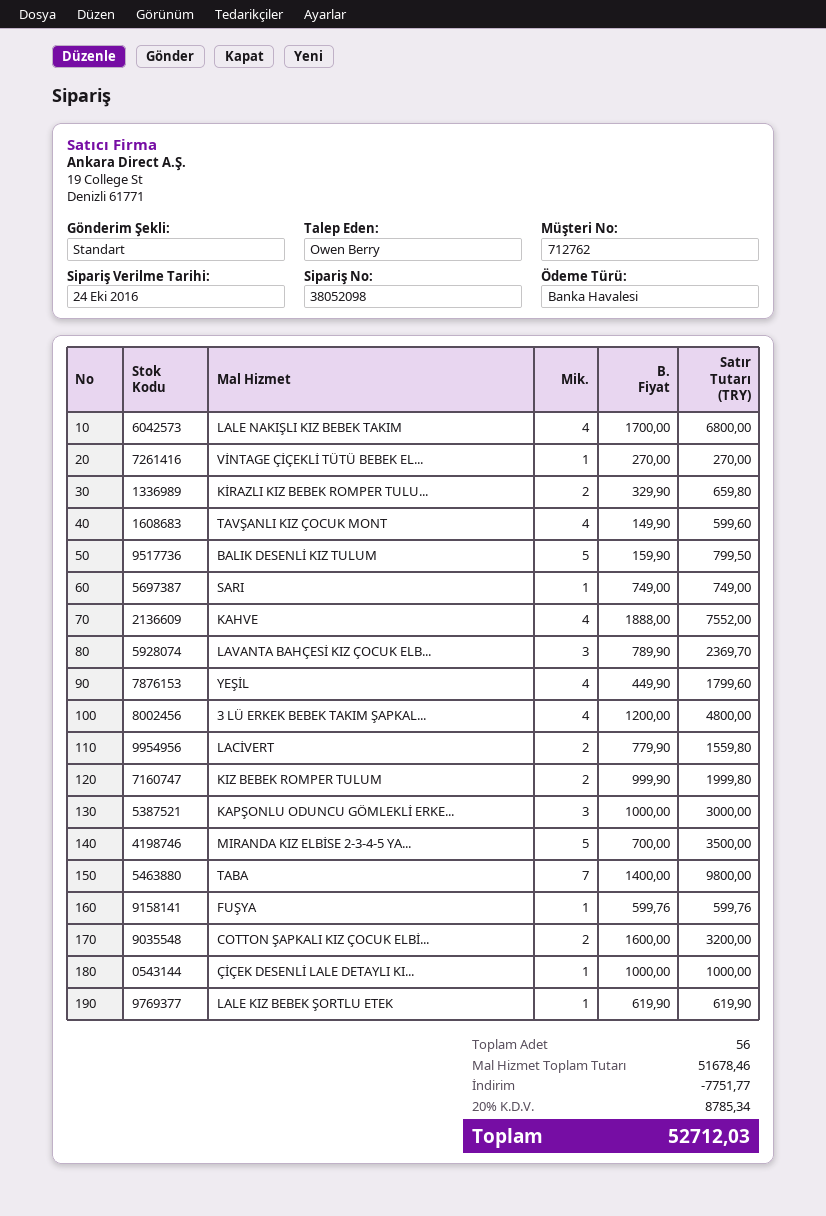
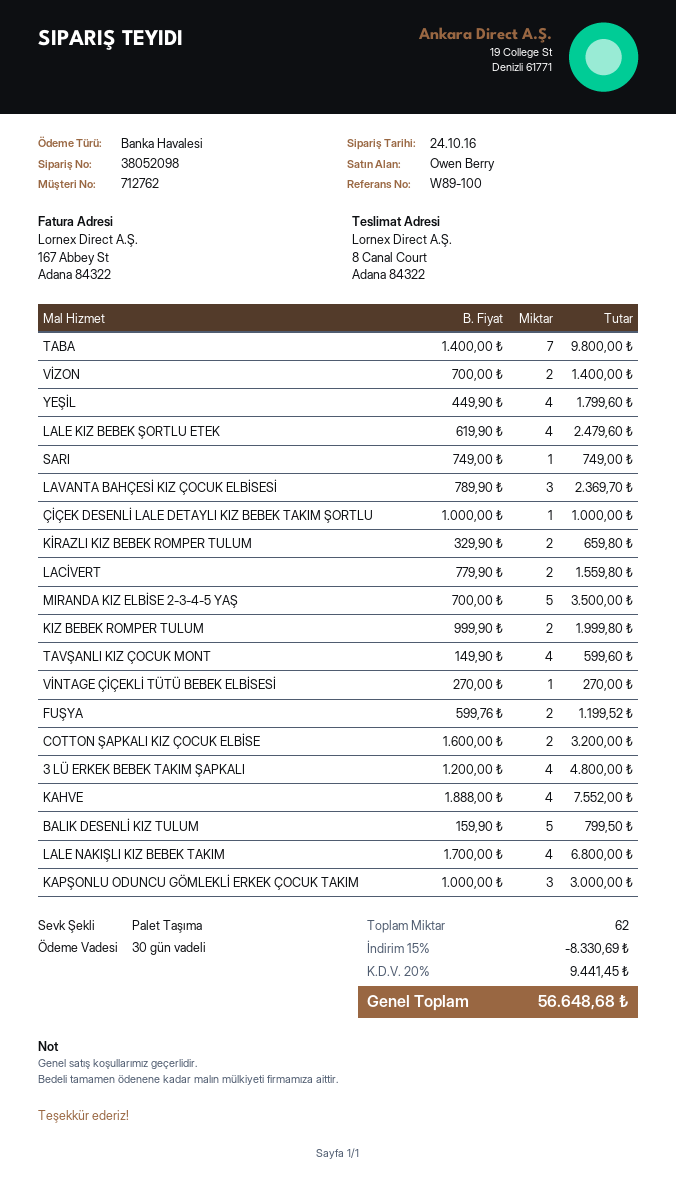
shipping method: standard -> pallet freight
FUŞYA: 1 x 599.76 = 599.76 -> 2 x 599.76 = 1199.52
LALE KIZ BEBEK ŞORTLU ETEK: 1 x 619.90 = 619.90 -> 4 x 619.90 = 2479.60
VİZON: none -> 2 x 700.00 = 1400.00
total quantity: 56 -> 62
discount: 7751.77 -> 8330.69
tax: 20% = 8785.34 -> 20% = 9441.45
total: 52712.03 -> 56648.68

